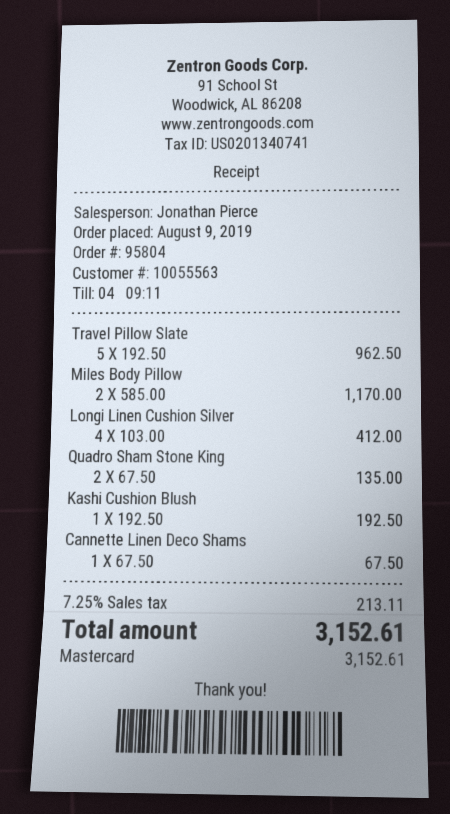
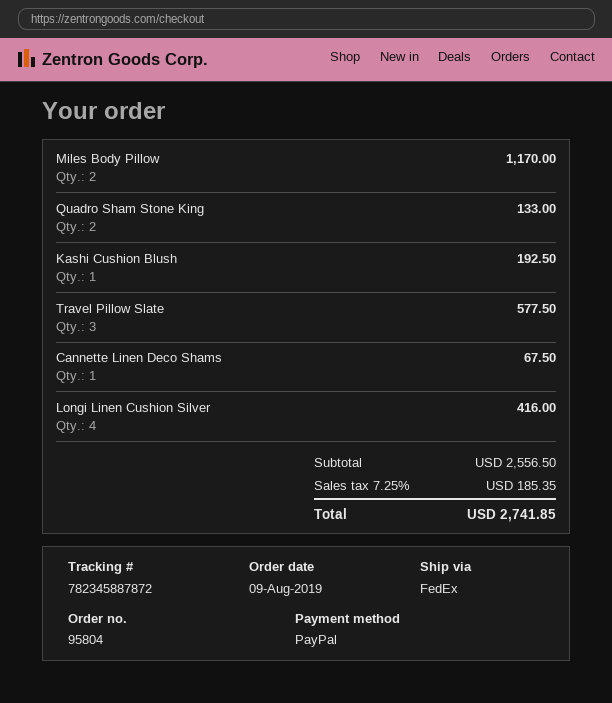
payment method: Mastercard -> PayPal
Travel Pillow Slate: 5 for 962.50 -> 3 for 577.50
Longi Linen Cushion Silver: 4 for 412.00 -> 4 for 416.00
Quadro Sham Stone King: 2 for 135.00 -> 2 for 133.00
tax: 7.25% = 213.11 -> 7.25% = 185.35
total: 3152.61 -> 2741.85

